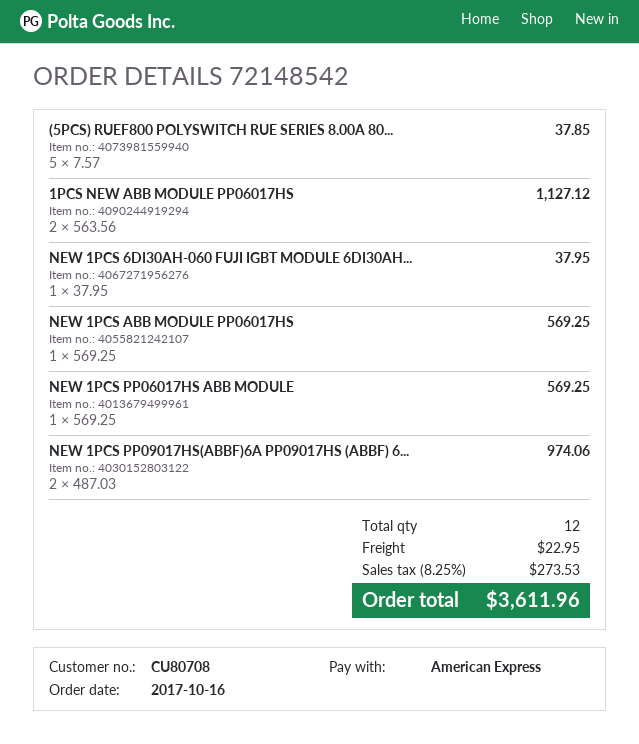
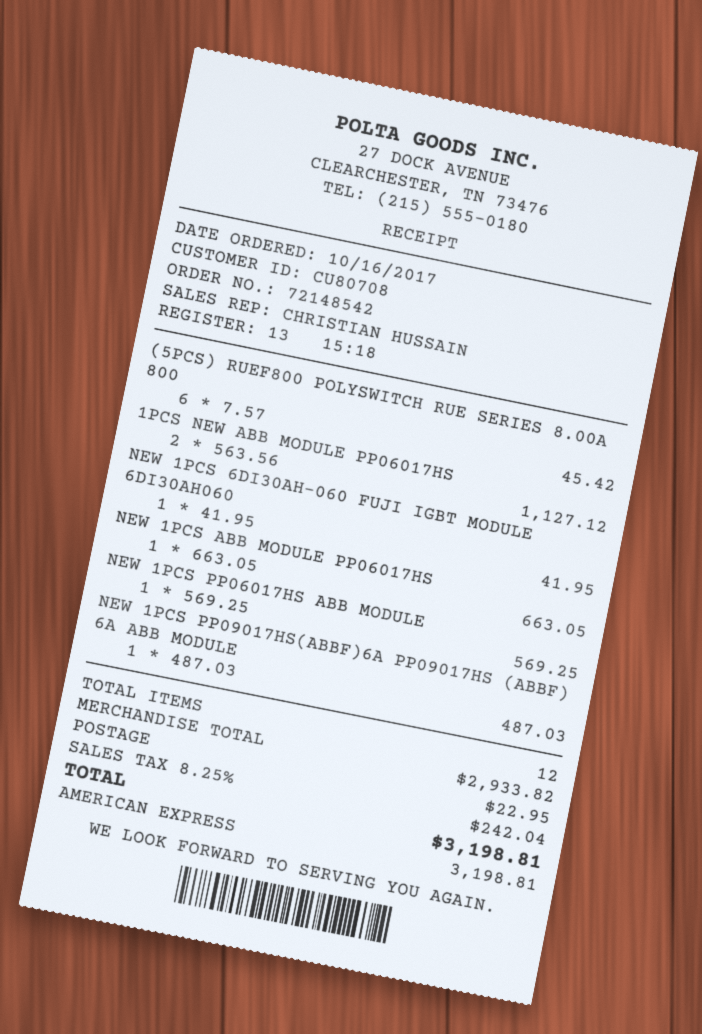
(5PCS) RUEF800 POLYSWITCH RUE SERIES 8.00A 80...: 5 x 7.57 = 37.85 -> 6 x 7.57 = 45.42
NEW 1PCS 6DI30AH-060 FUJI IGBT MODULE 6DI30AH...: 1 x 37.95 = 37.95 -> 1 x 41.95 = 41.95
NEW 1PCS ABB MODULE PP06017HS: 1 x 569.25 = 569.25 -> 1 x 663.05 = 663.05
NEW 1PCS PP09017HS(ABBF)6A PP09017HS (ABBF) 6...: 2 x 487.03 = 974.06 -> 1 x 487.03 = 487.03
tax: 8.25% = 273.53 -> 8.25% = 242.04
total: 3611.96 -> 3198.81

